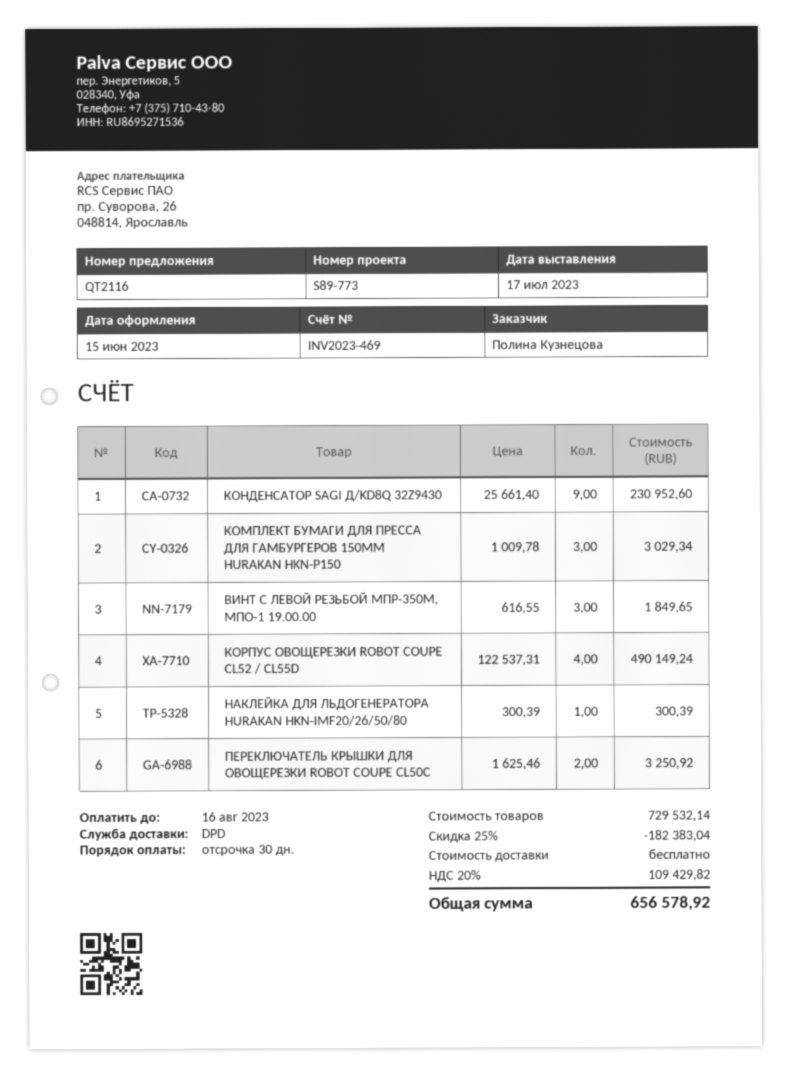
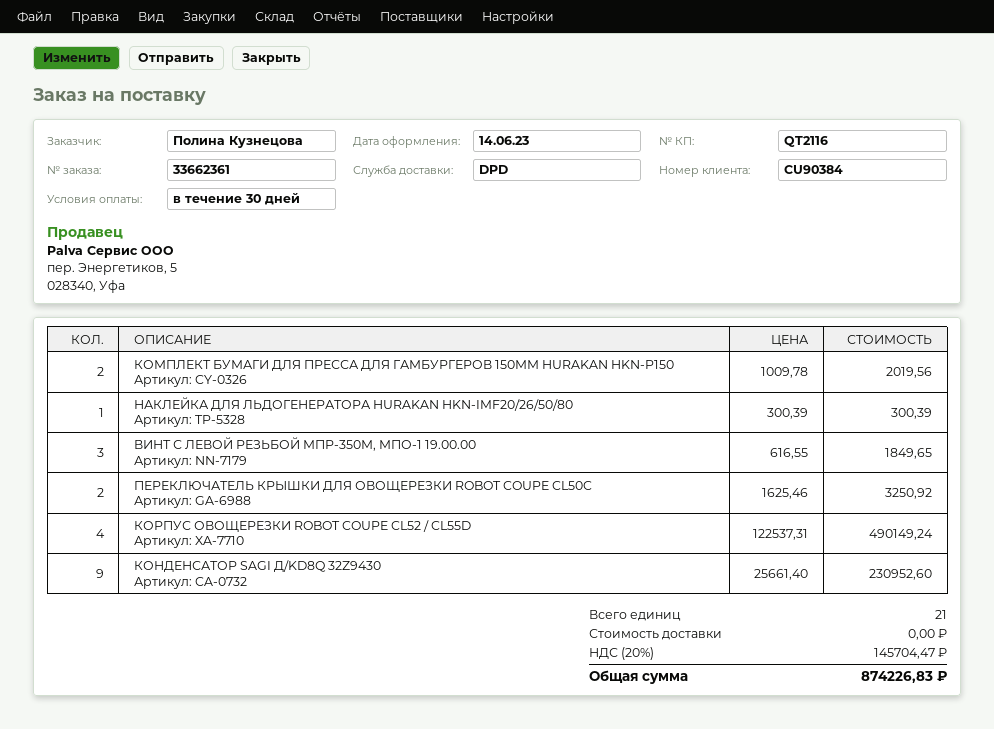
order date: 2023-06-15 -> 2023-06-14
КОМПЛЕКТ БУМАГИ ДЛЯ ПРЕССА ДЛЯ ГАМБУРГЕРОВ 150ММ HURAKAN HKN-P150: 3 x 1009.78 = 3029.34 -> 2 x 1009.78 = 2019.56
discount: 25% = 182383.04 -> none
tax: 20% = 109429.82 -> 20% = 145704.47
total: 656578.92 -> 874226.83

